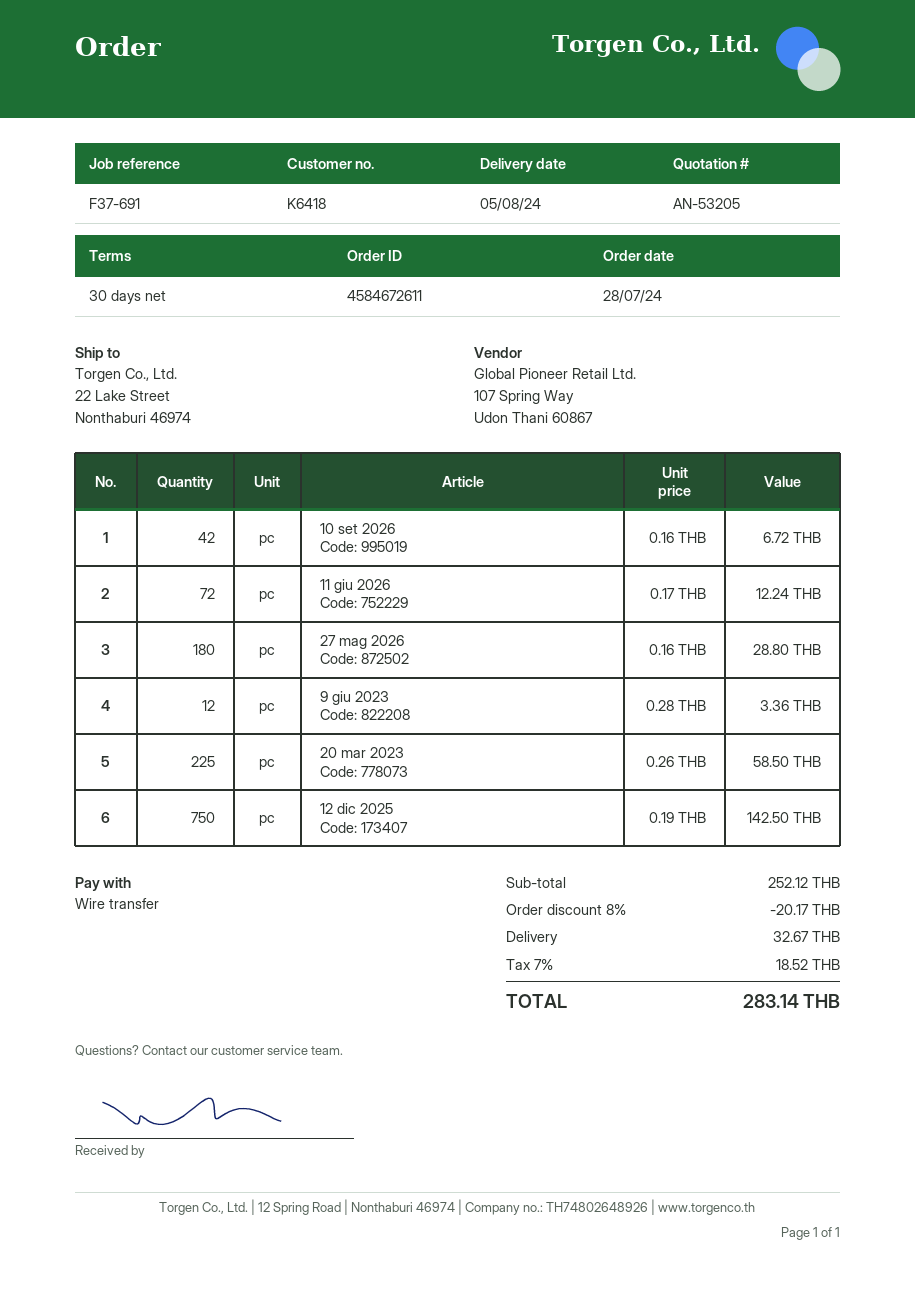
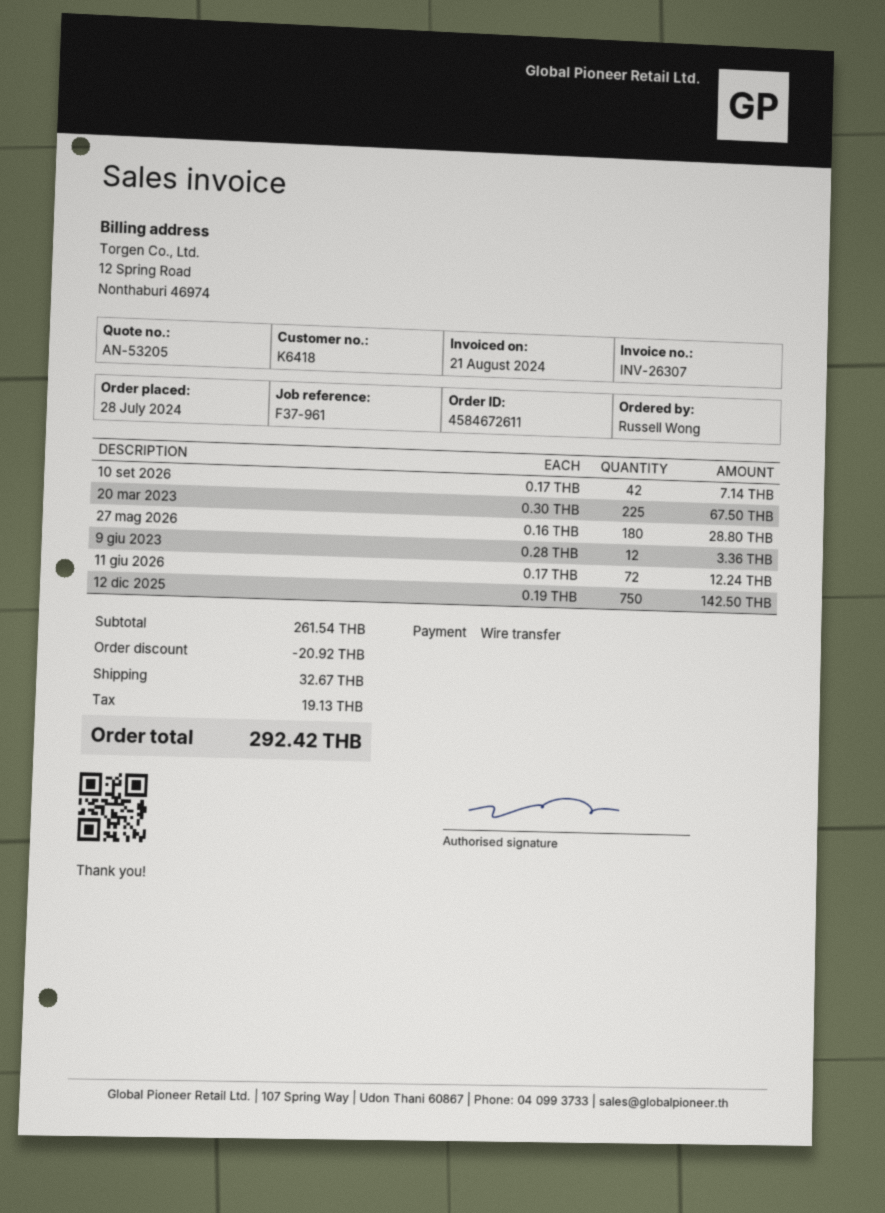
reference: F37-691 -> F37-961
10 set 2026: 42 x 0.16 = 6.72 -> 42 x 0.17 = 7.14
20 mar 2023: 225 x 0.26 = 58.50 -> 225 x 0.30 = 67.50
subtotal: 252.12 -> 261.54
discount: 20.17 -> 20.92
tax: 18.52 -> 19.13
total: 283.14 -> 292.42

